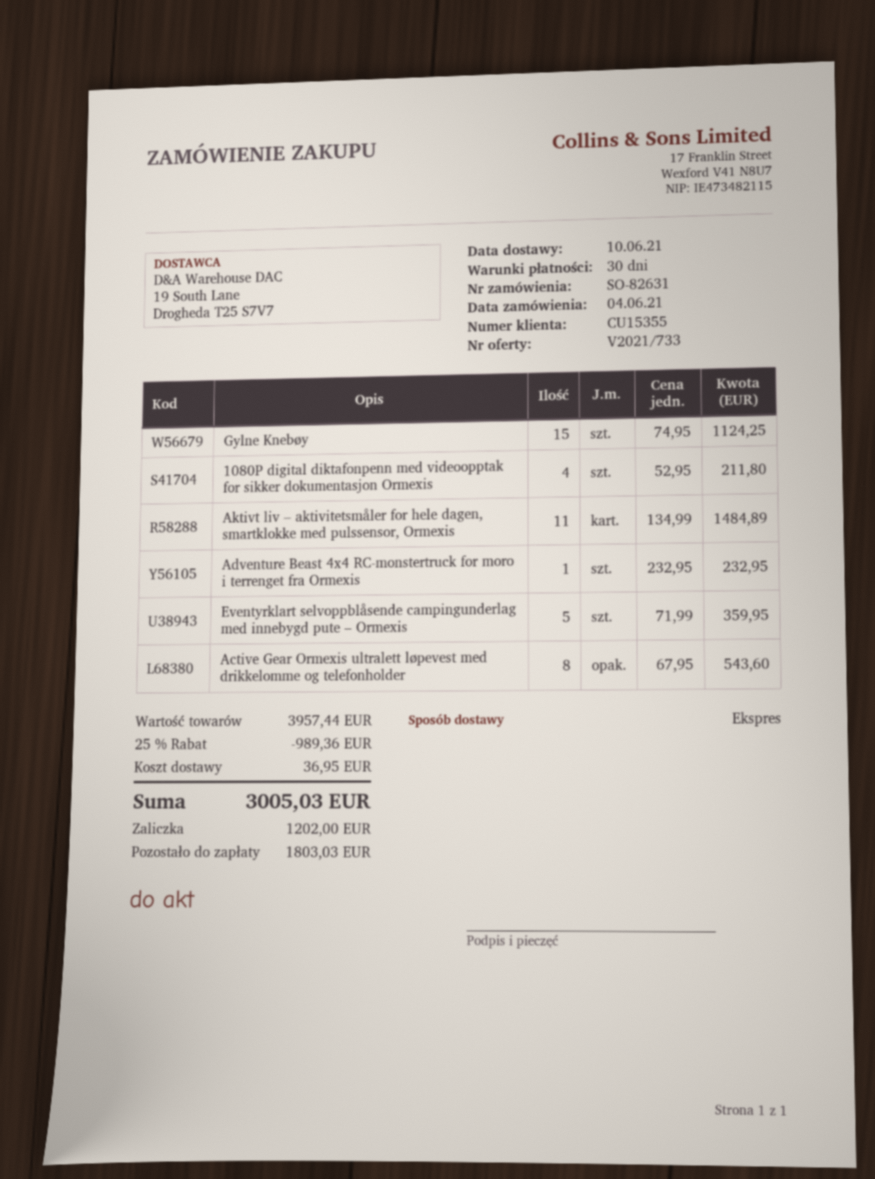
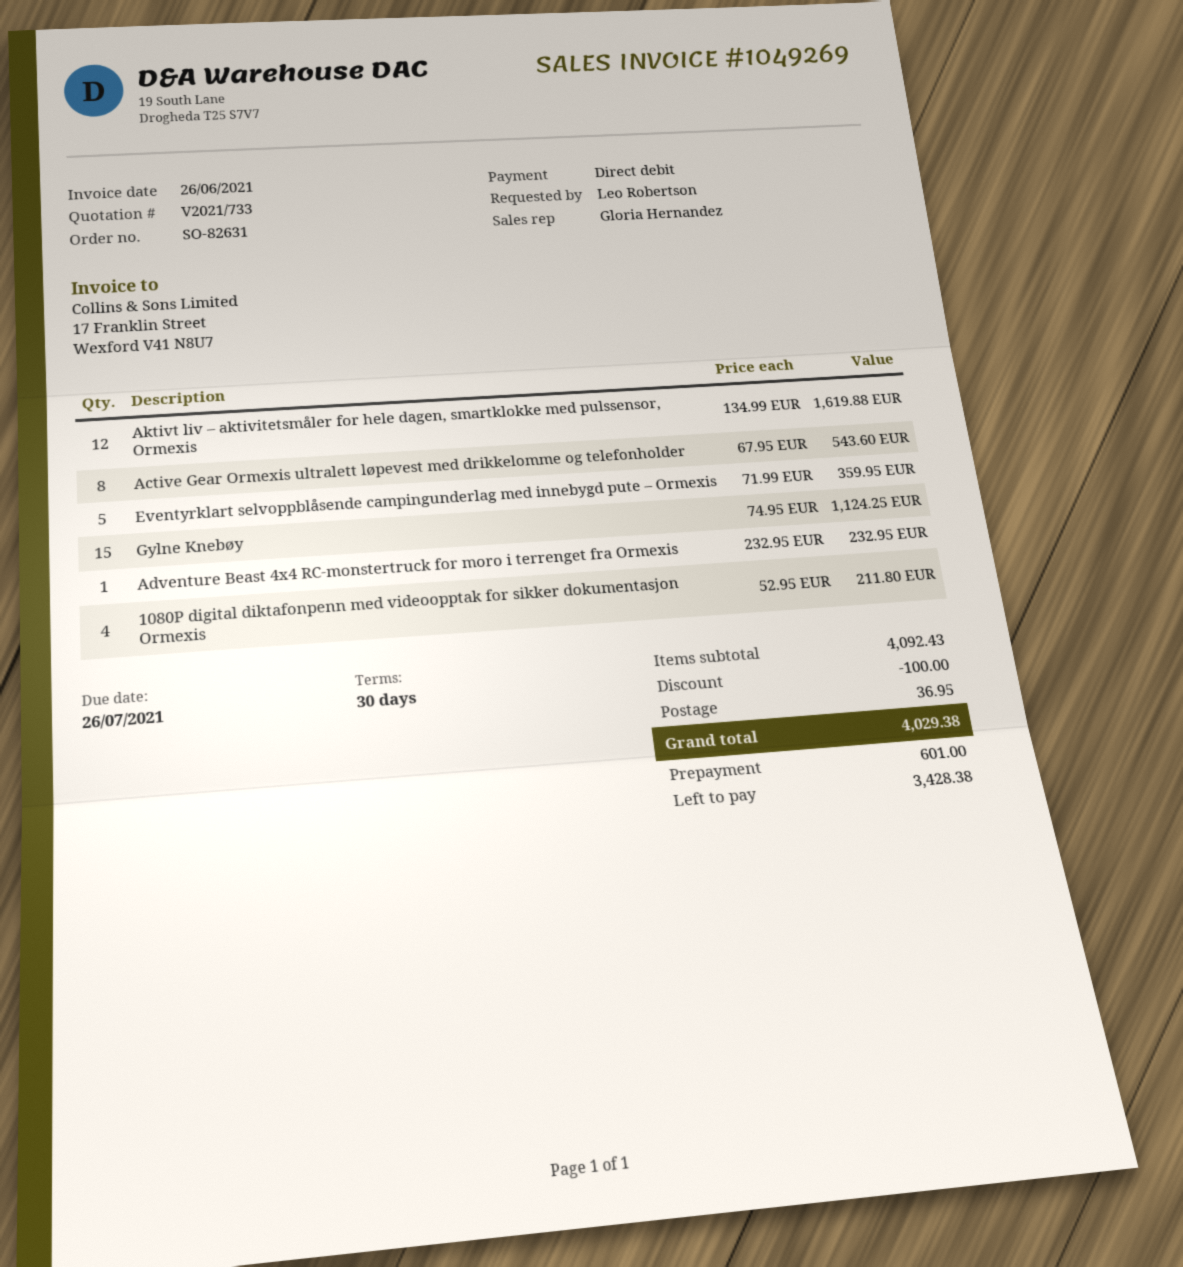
Aktivt liv – aktivitetsmåler for hele dagen, smartklokke med pulssensor, Ormexis: 11 x 134.99 = 1484.89 -> 12 x 134.99 = 1619.88
subtotal: 3957.44 -> 4092.43
discount: 989.36 -> 100.00
total: 3005.03 -> 4029.38
deposit: 1202.00 -> 601.00
balance: 1803.03 -> 3428.38

